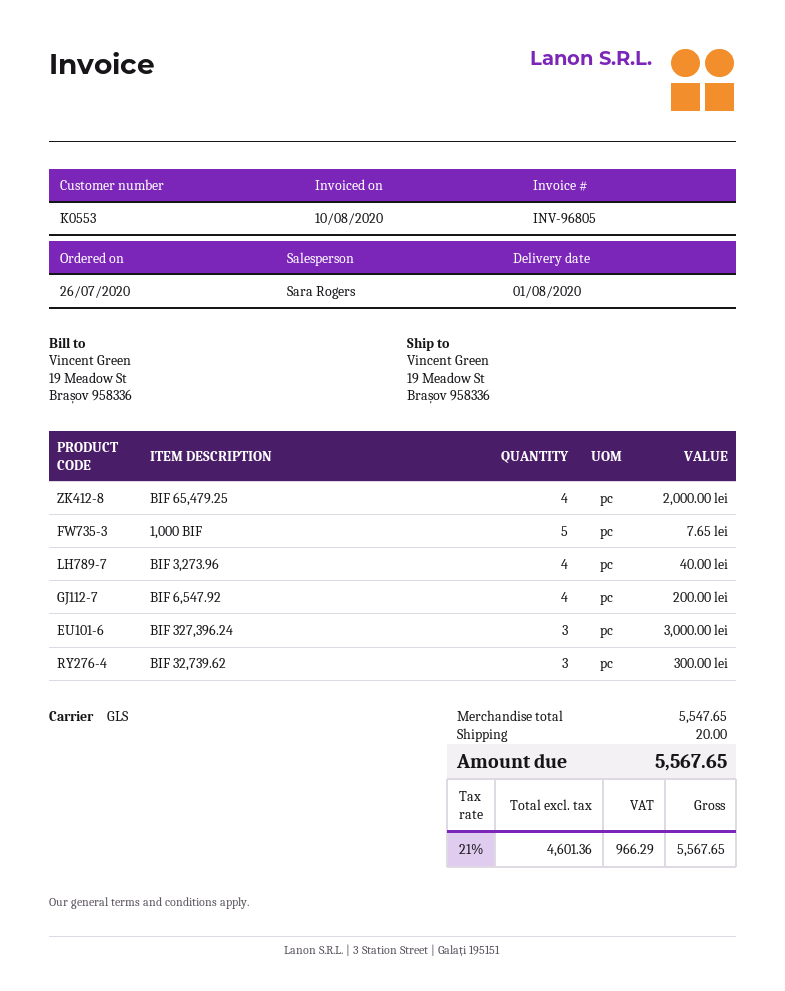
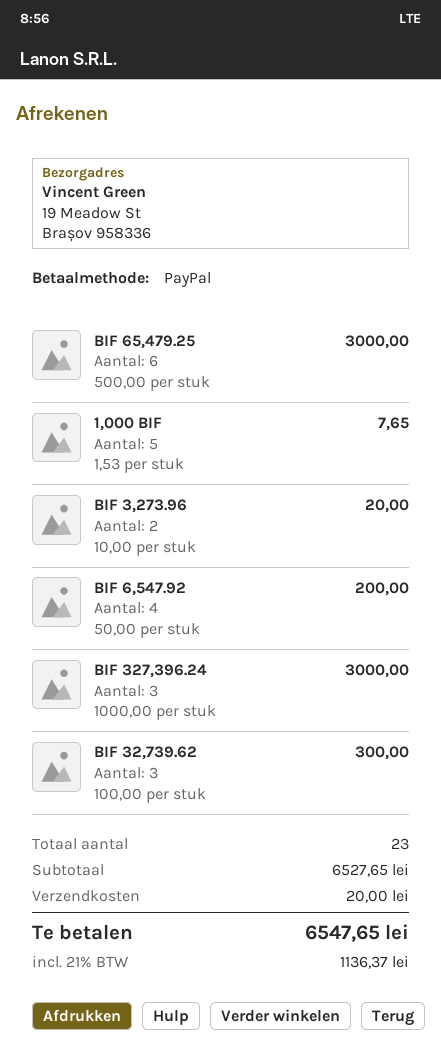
BIF 65,479.25: 4 for 2000.00 -> 6 for 3000.00
BIF 3,273.96: 4 for 40.00 -> 2 for 20.00
subtotal: 5547.65 -> 6527.65
tax: 21% = 966.29 -> 21% = 1136.37
total: 5567.65 -> 6547.65

